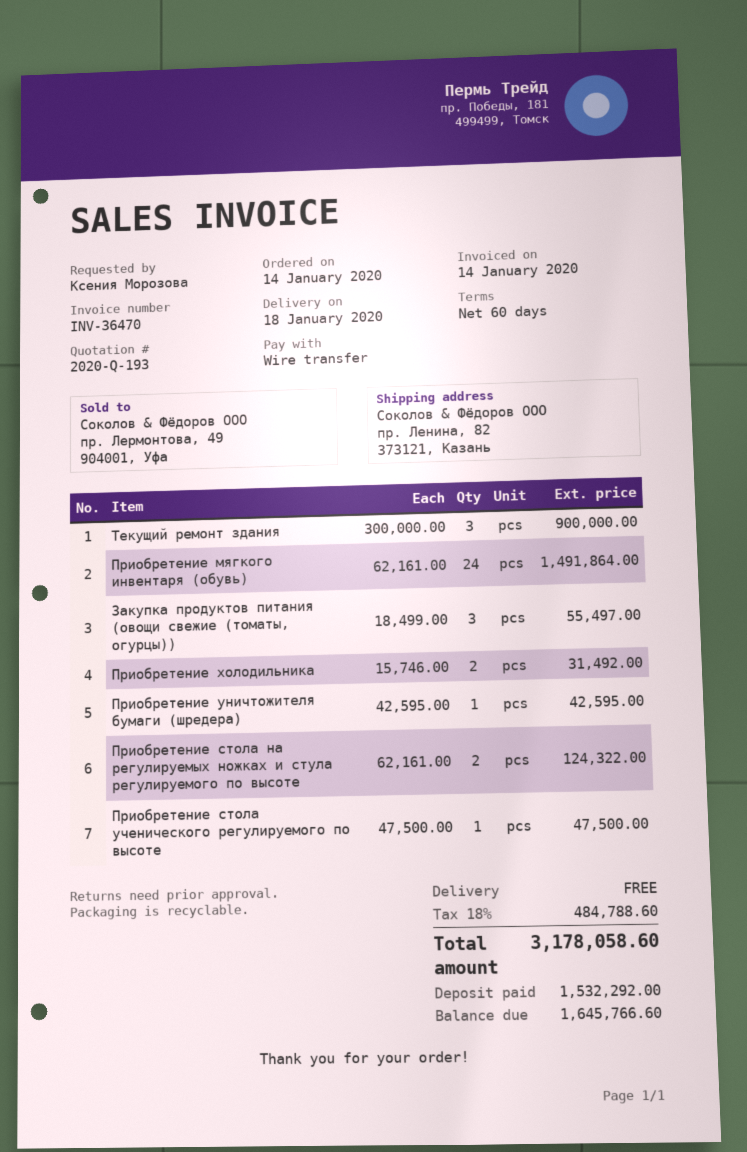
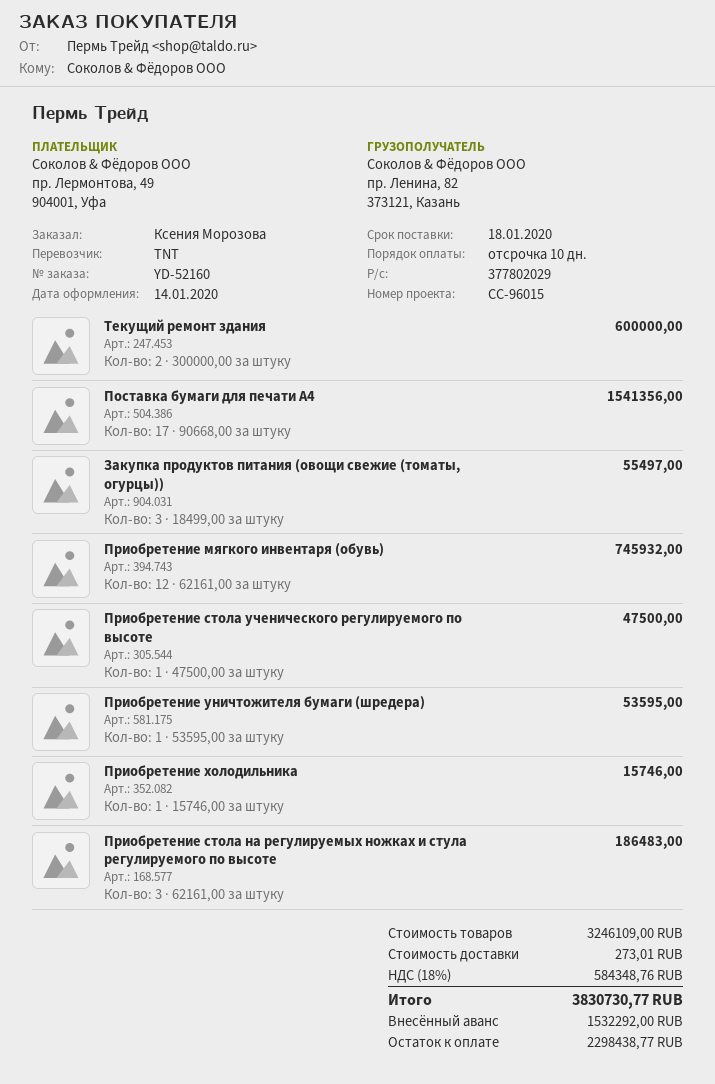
payment terms: 60 days -> 10 days
Текущий ремонт здания: 3 x 300000.00 = 900000.00 -> 2 x 300000.00 = 600000.00
Приобретение мягкого инвентаря (обувь): 24 x 62161.00 = 1491864.00 -> 12 x 62161.00 = 745932.00
Приобретение холодильника: 2 x 15746.00 = 31492.00 -> 1 x 15746.00 = 15746.00
Приобретение уничтожителя бумаги (шредера): 1 x 42595.00 = 42595.00 -> 1 x 53595.00 = 53595.00
Приобретение стола на регулируемых ножках и стула регулируемого по высоте: 2 x 62161.00 = 124322.00 -> 3 x 62161.00 = 186483.00
Поставка бумаги для печати A4: none -> 17 x 90668.00 = 1541356.00
shipping: 0.00 -> 273.01
tax: 18% = 484788.60 -> 18% = 584348.76
total: 3178058.60 -> 3830730.77
balance: 1645766.60 -> 2298438.77

